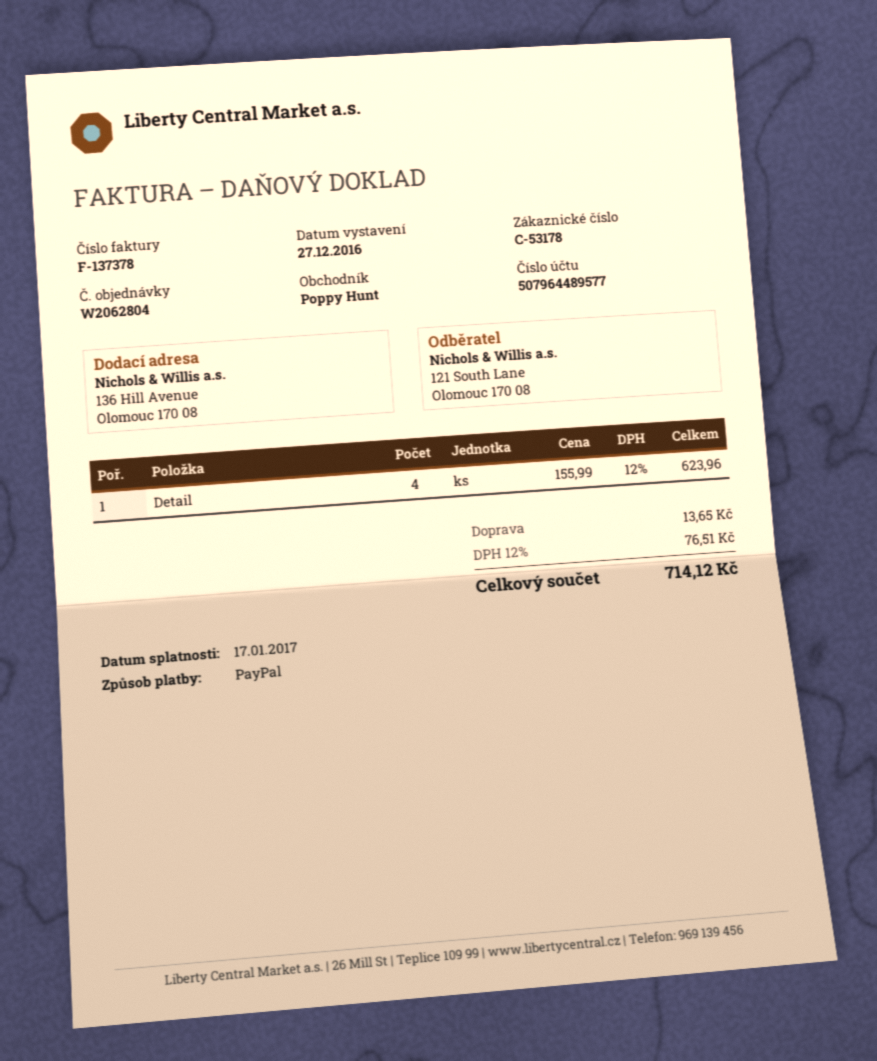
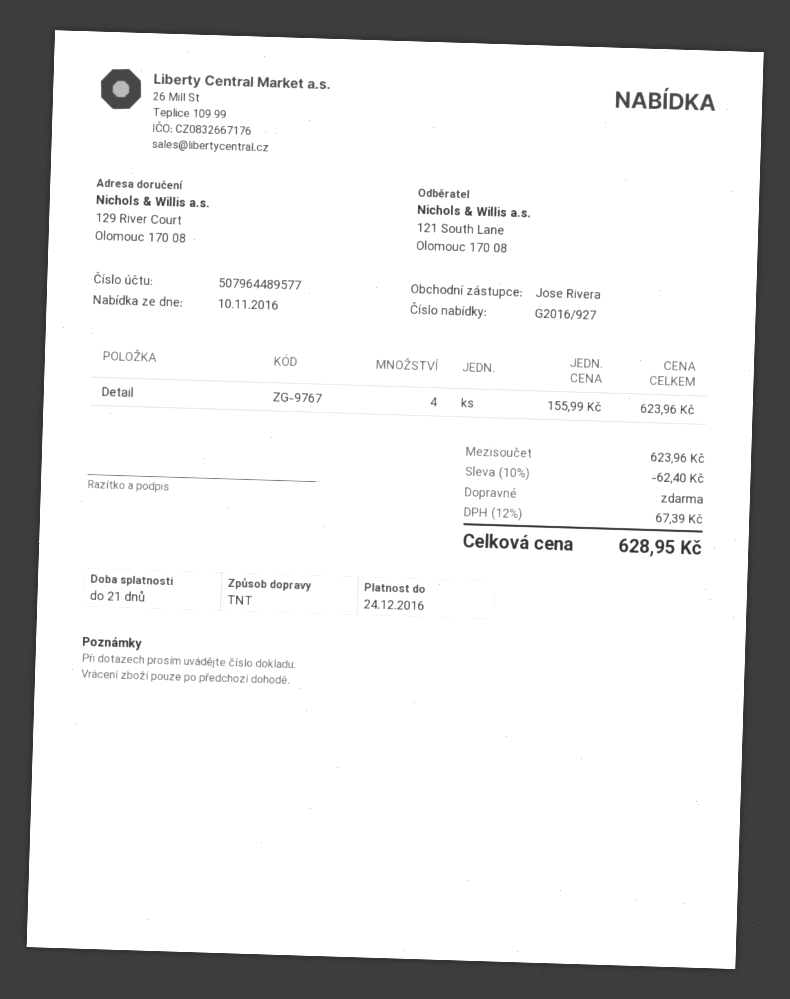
sales rep: Poppy Hunt -> Jose Rivera
ship to: 136 Hill Avenue, Olomouc 170 08 -> 129 River Court, Olomouc 170 08
discount: none -> 10% = 62.40
shipping: 13.65 -> 0.00
tax: 12% = 76.51 -> 12% = 67.39
total: 714.12 -> 628.95

